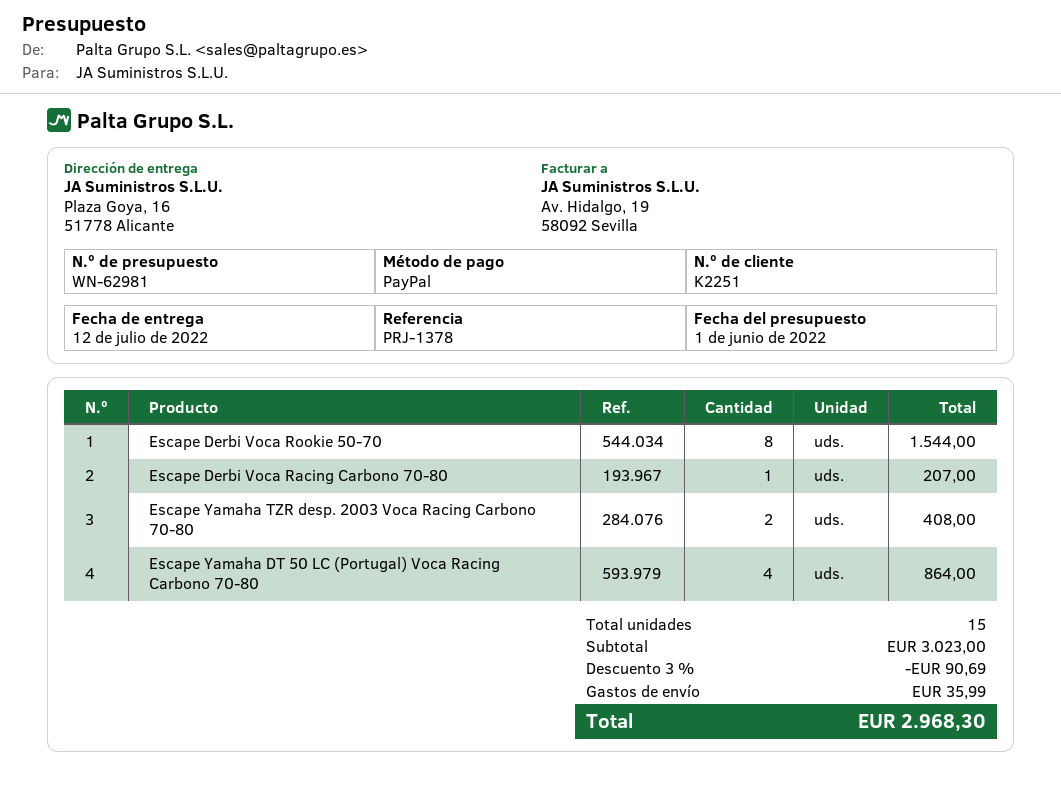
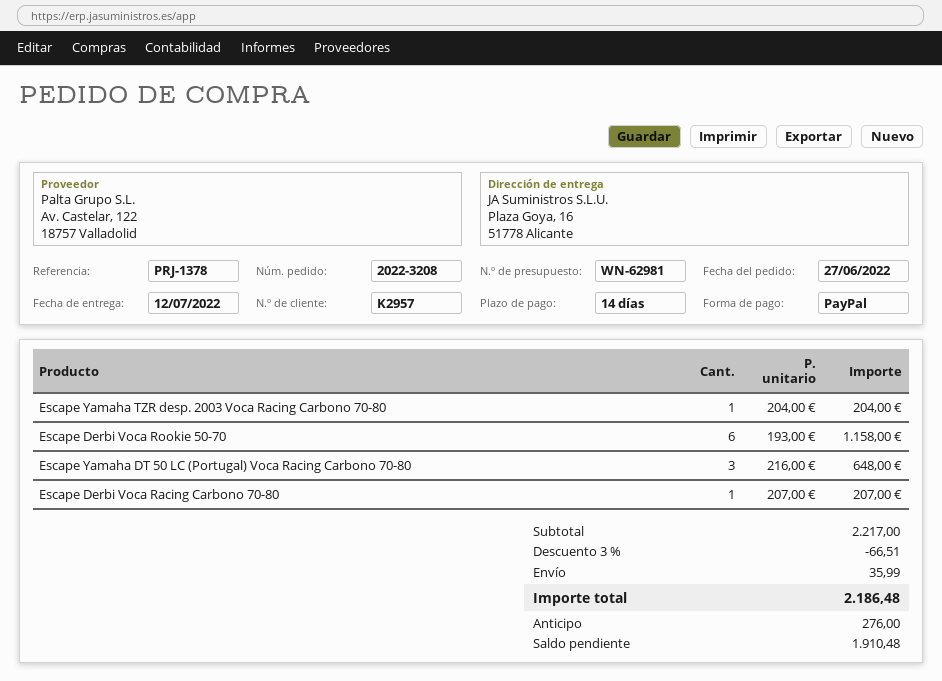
customer number: K2251 -> K2957
Escape Derbi Voca Rookie 50-70: 8 for 1544.00 -> 6 for 1158.00
Escape Yamaha TZR desp. 2003 Voca Racing Carbono 70-80: 2 for 408.00 -> 1 for 204.00
Escape Yamaha DT 50 LC (Portugal) Voca Racing Carbono 70-80: 4 for 864.00 -> 3 for 648.00
subtotal: 3023.00 -> 2217.00
discount: 3% = 90.69 -> 3% = 66.51
total: 2968.30 -> 2186.48

